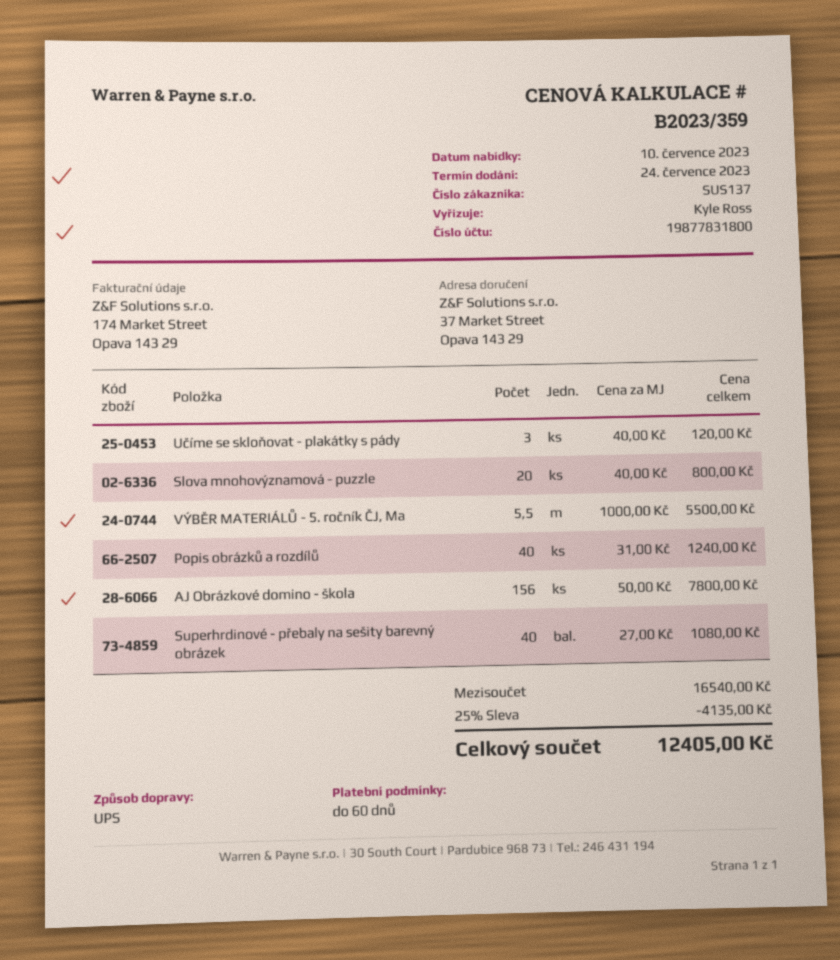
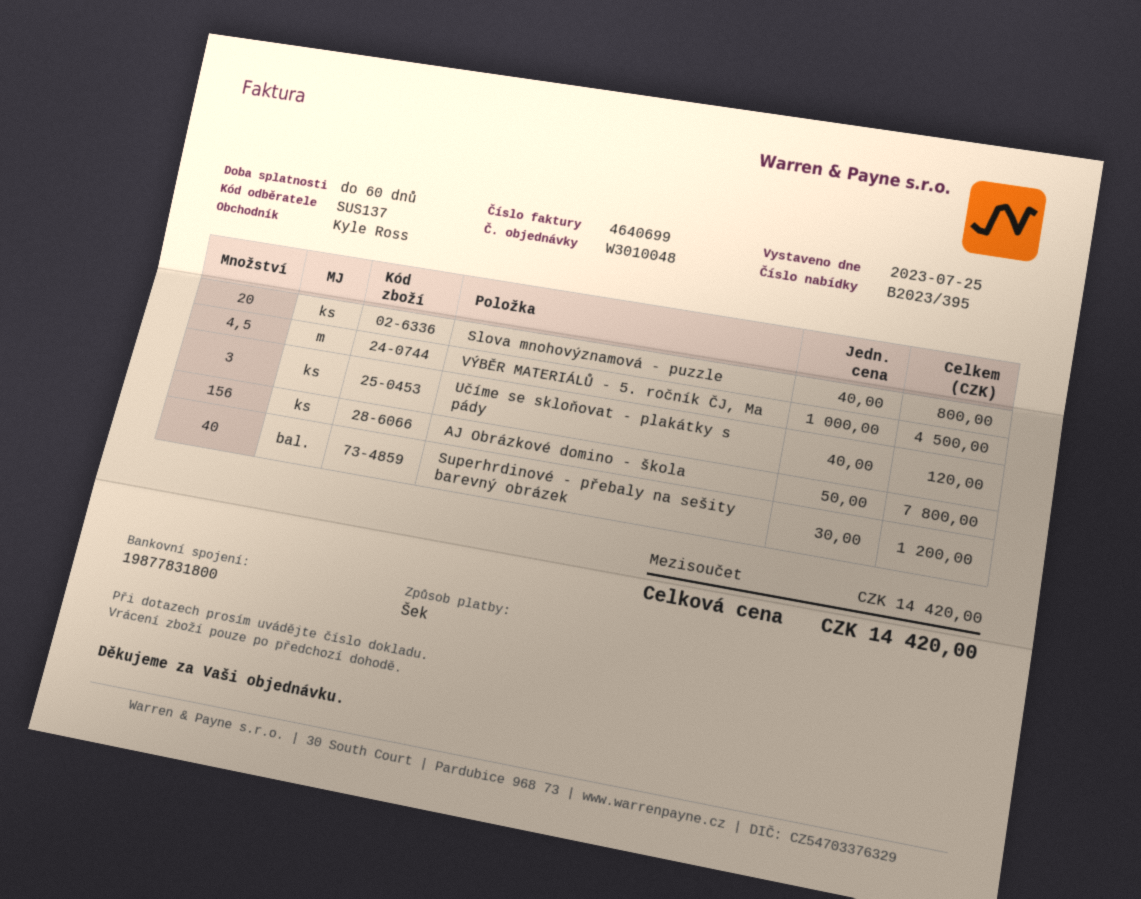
quote number: B2023/359 -> B2023/395
VÝBĚR MATERIÁLŮ - 5. ročník ČJ, Ma: 5.5 x 1000.00 = 5500.00 -> 4.5 x 1000.00 = 4500.00
Popis obrázků a rozdílů: 40 x 31.00 = 1240.00 -> none
Superhrdinové - přebaly na sešity barevný obrázek: 40 x 27.00 = 1080.00 -> 40 x 30.00 = 1200.00
subtotal: 16540.00 -> 14420.00
discount: 25% = 4135.00 -> none
total: 12405.00 -> 14420.00

